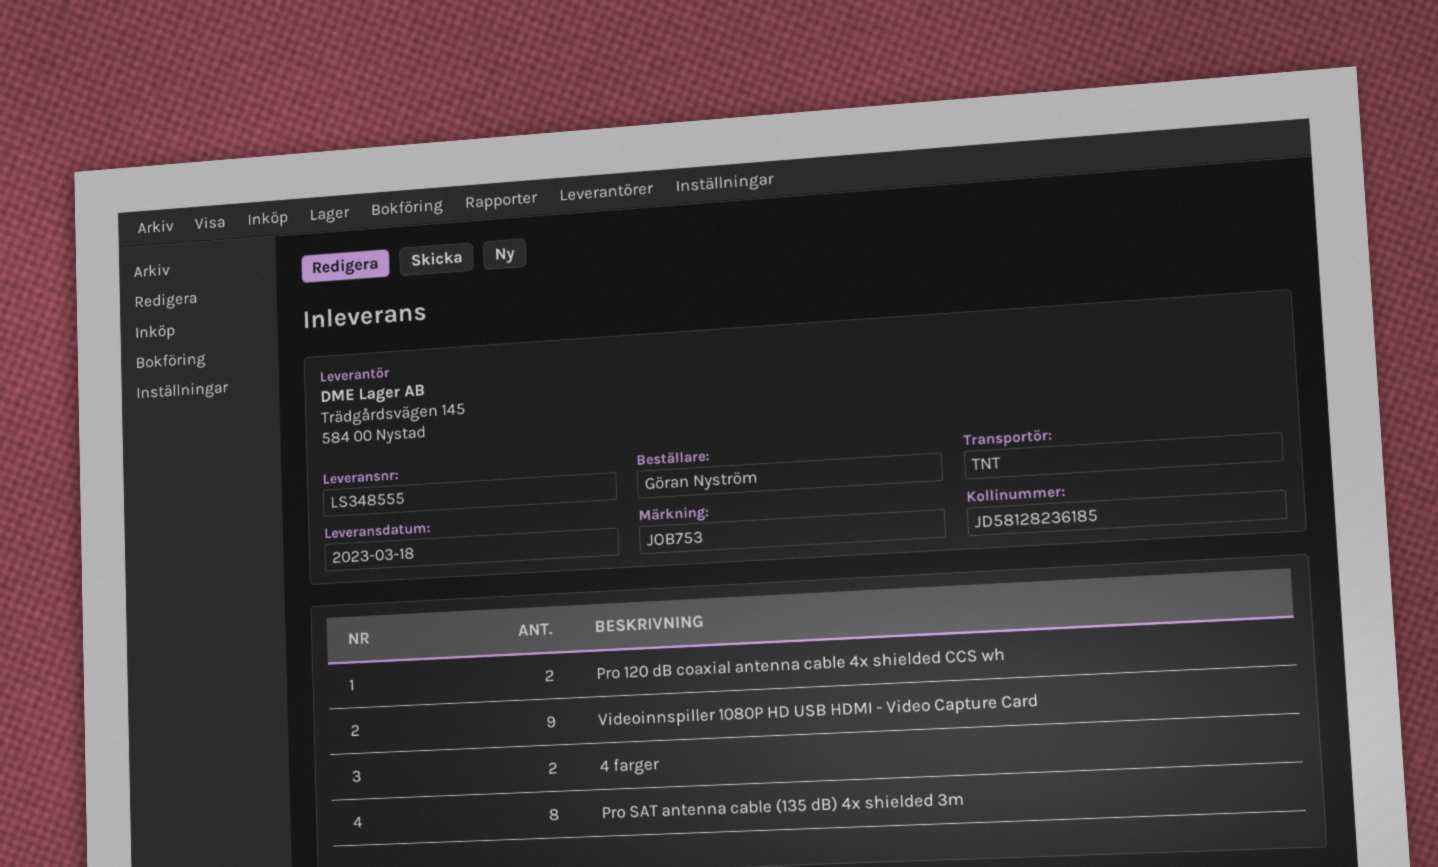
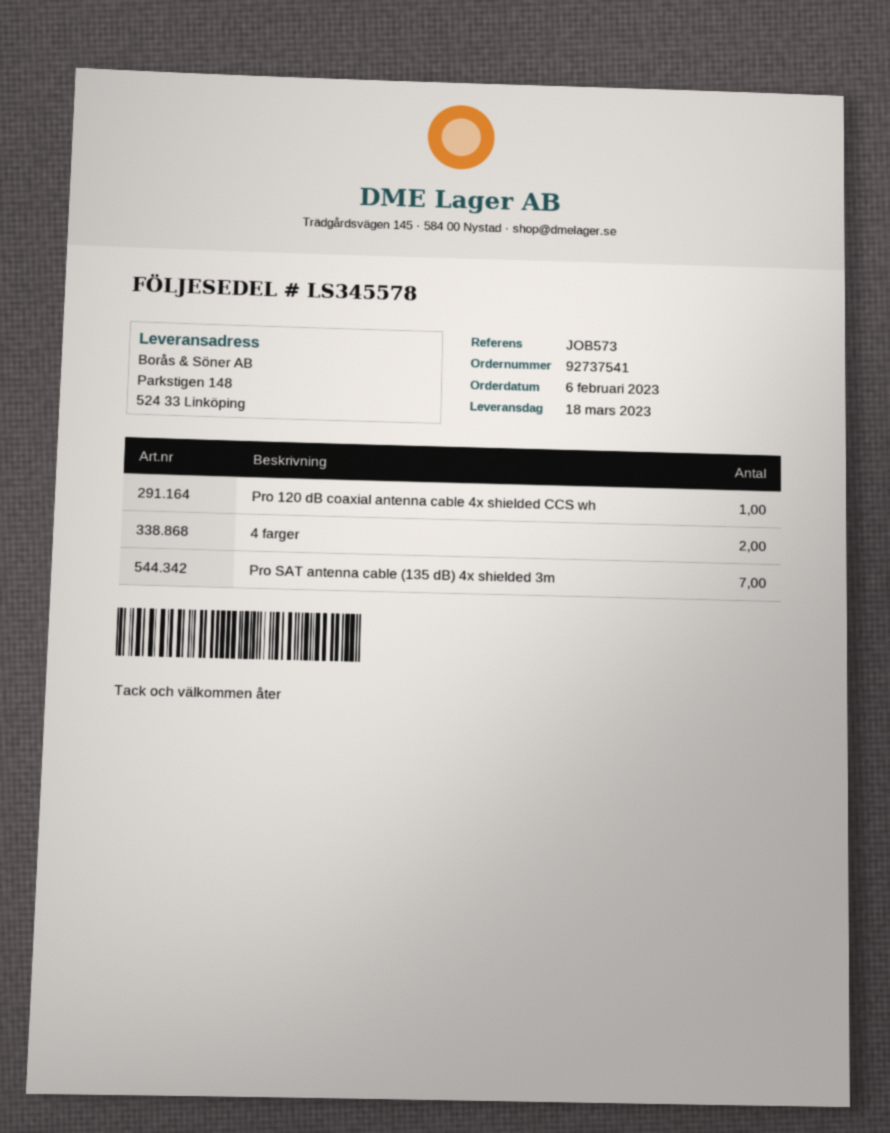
delivery note number: LS348555 -> LS345578
reference: JOB753 -> JOB573
Pro 120 dB coaxial antenna cable 4x shielded CCS wh: 2 -> 1
Videoinnspiller 1080P HD USB HDMI - Video Capture Card: 9 -> none
Pro SAT antenna cable (135 dB) 4x shielded 3m: 8 -> 7

